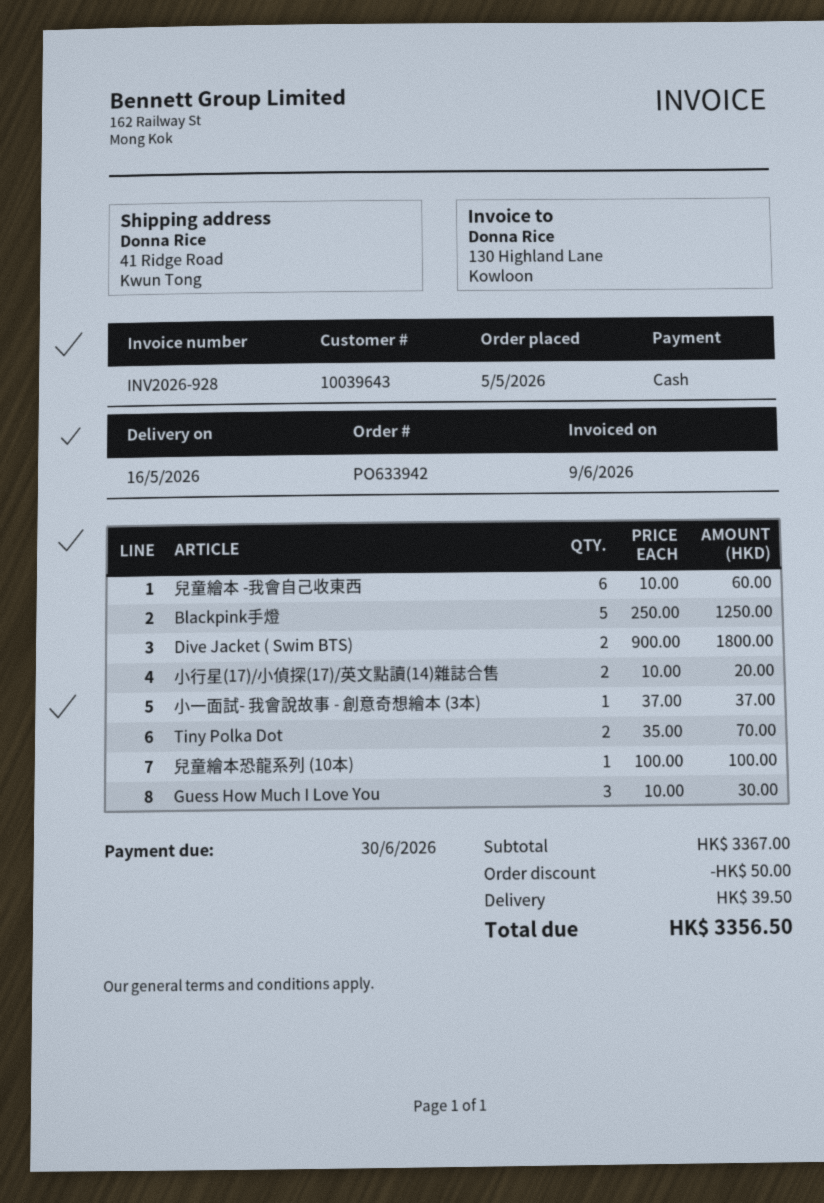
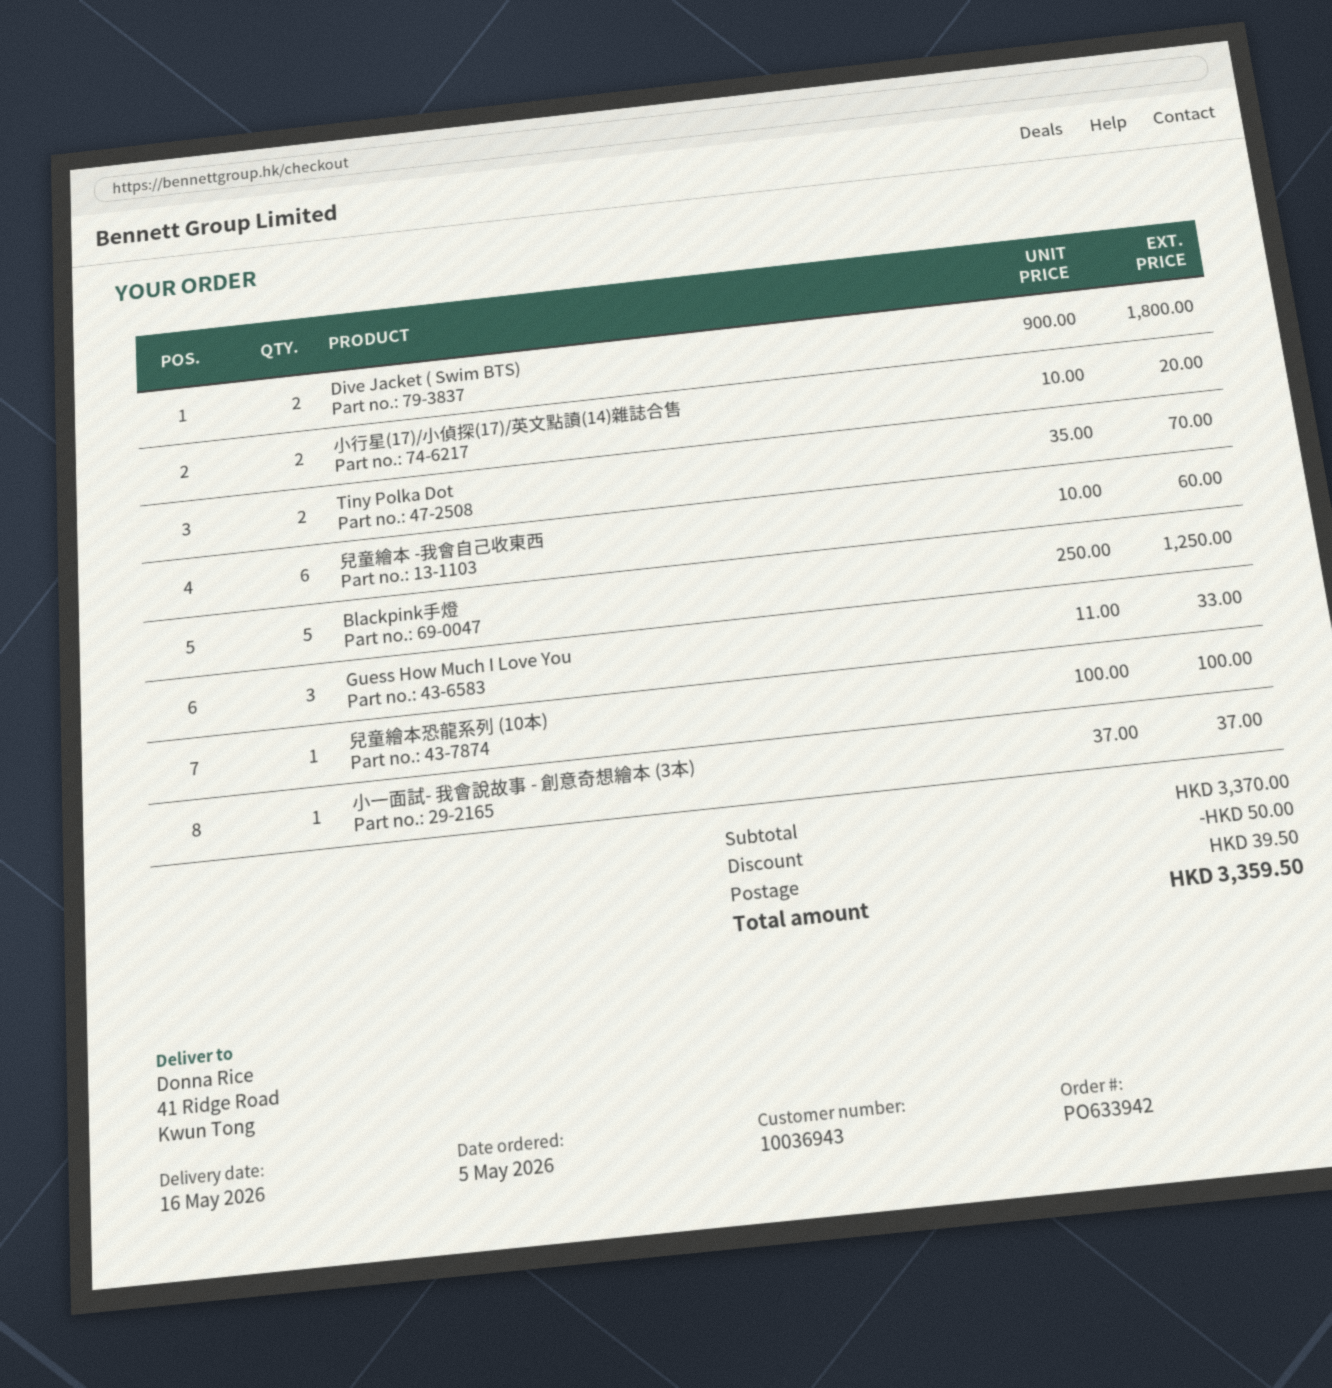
customer number: 10039643 -> 10036943
Guess How Much I Love You: 3 x 10.00 = 30.00 -> 3 x 11.00 = 33.00
subtotal: 3367.00 -> 3370.00
total: 3356.50 -> 3359.50

